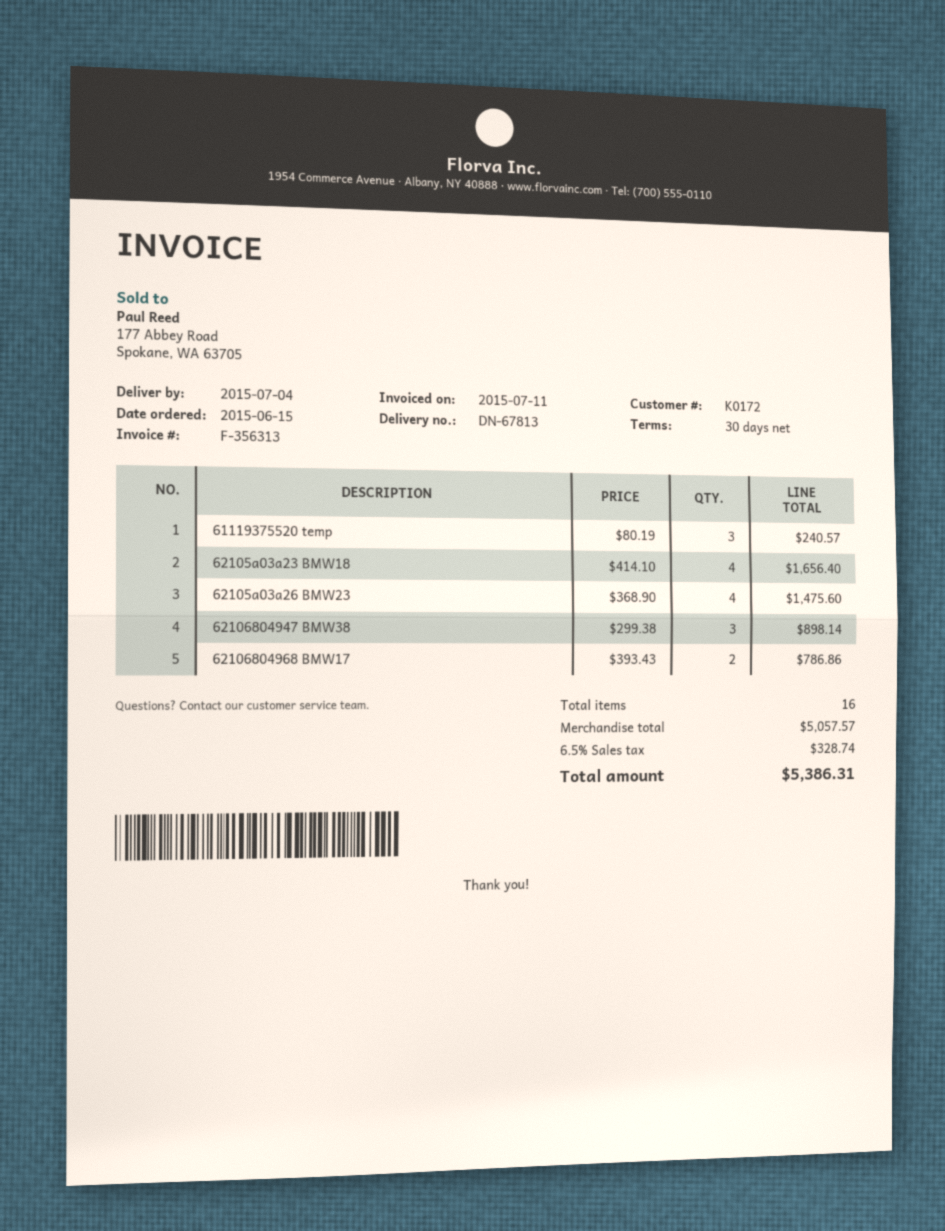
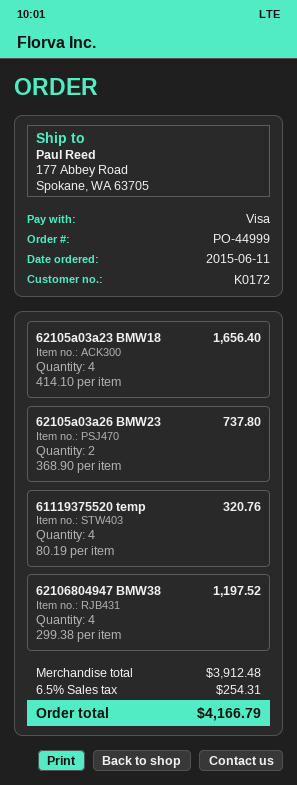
order date: 2015-06-15 -> 2015-06-11
61119375520 temp: 3 x 80.19 = 240.57 -> 4 x 80.19 = 320.76
62105a03a26 BMW23: 4 x 368.90 = 1475.60 -> 2 x 368.90 = 737.80
62106804947 BMW38: 3 x 299.38 = 898.14 -> 4 x 299.38 = 1197.52
62106804968 BMW17: 2 x 393.43 = 786.86 -> none
subtotal: 5057.57 -> 3912.48
tax: 6.5% = 328.74 -> 6.5% = 254.31
total: 5386.31 -> 4166.79

